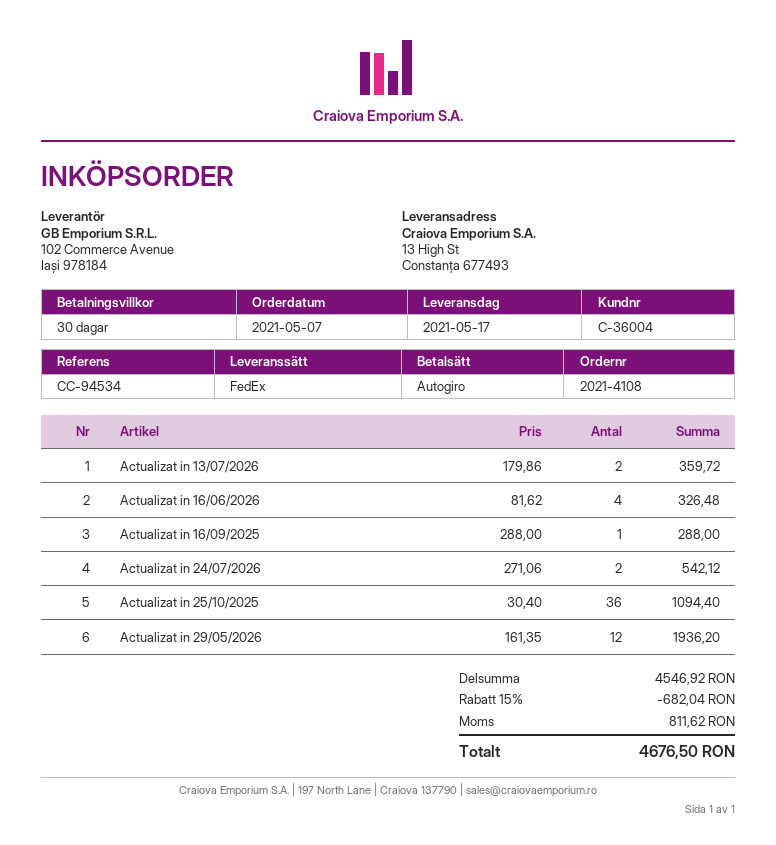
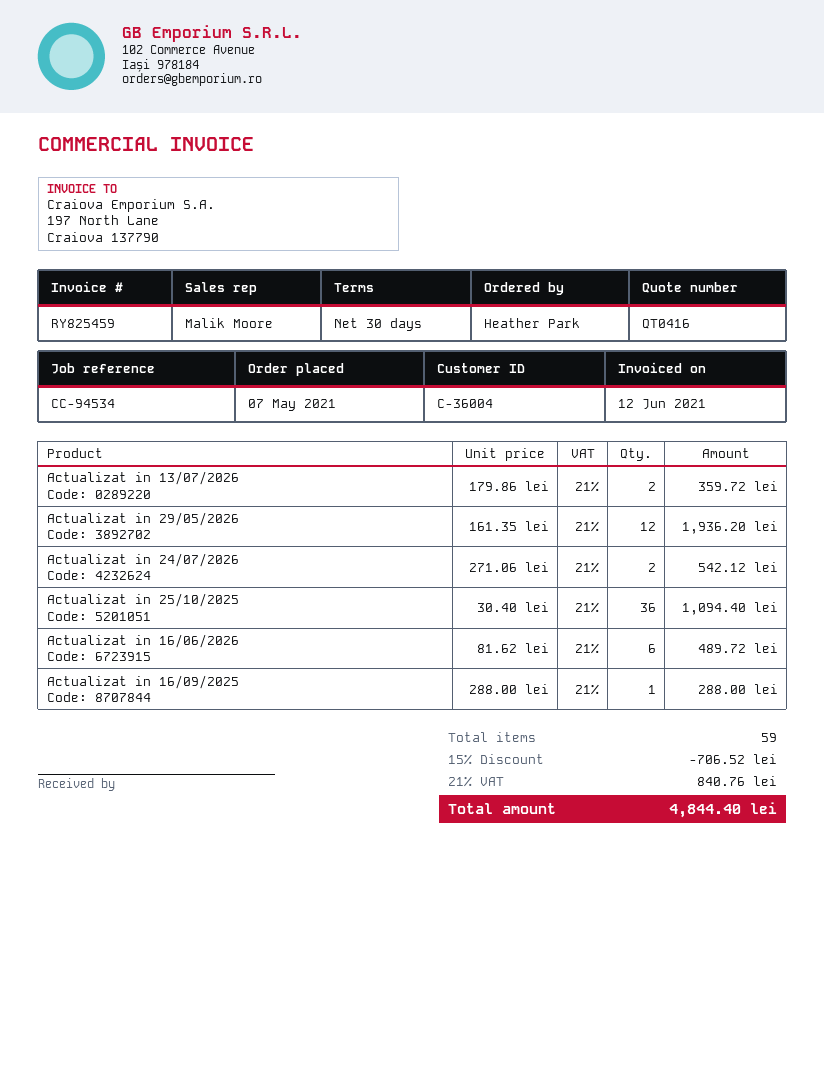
Actualizat in 16/06/2026: 4 x 81.62 = 326.48 -> 6 x 81.62 = 489.72
discount: 15% = 682.04 -> 15% = 706.52
tax: 811.62 -> 840.76
total: 4676.50 -> 4844.40

